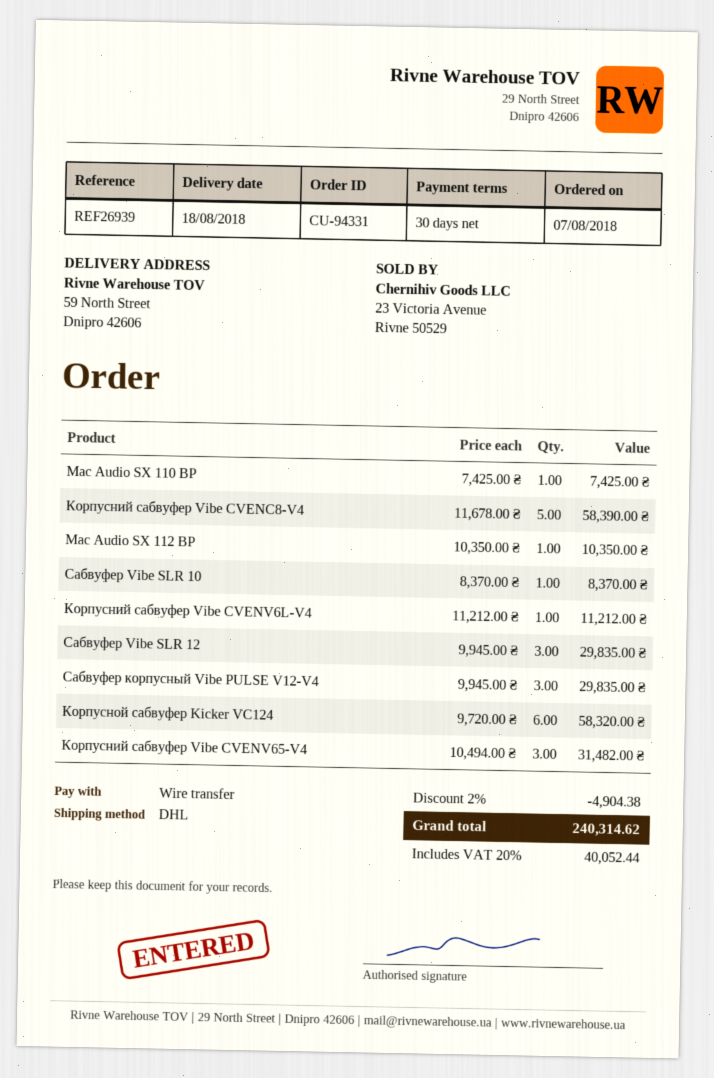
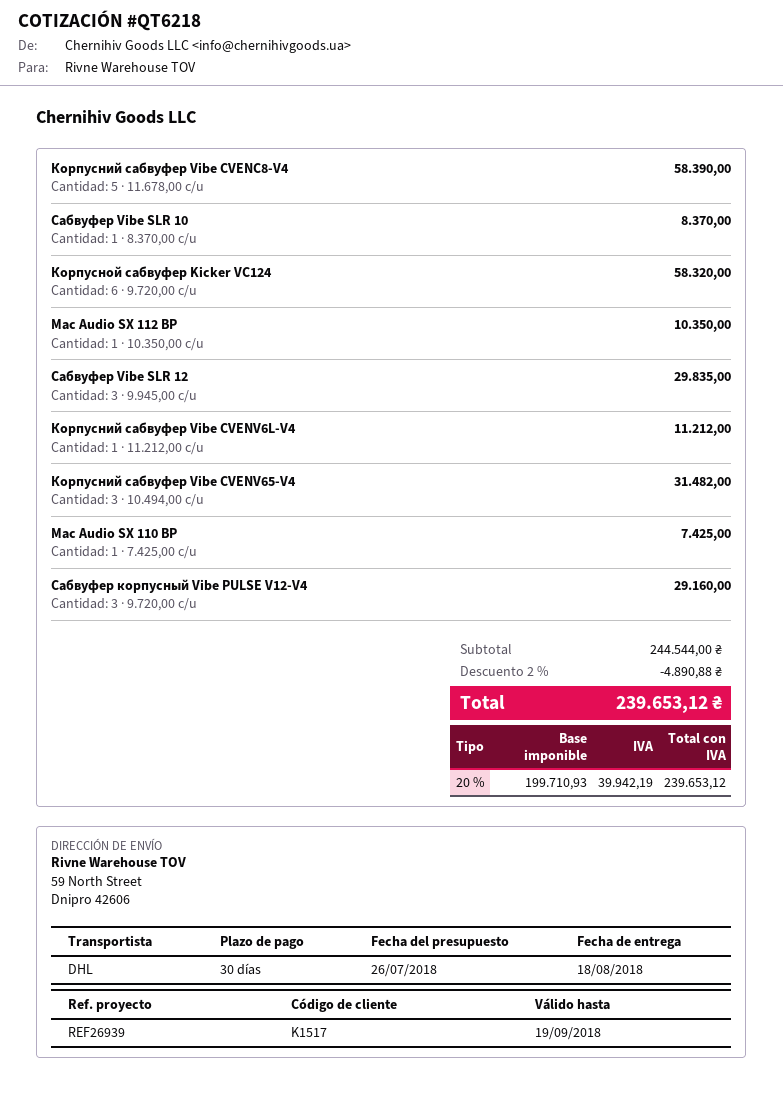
Сабвуфер корпусный Vibe PULSE V12-V4: 3 x 9945.00 = 29835.00 -> 3 x 9720.00 = 29160.00
discount: 2% = 4904.38 -> 2% = 4890.88
tax: 20% = 40052.44 -> 20% = 39942.19
total: 240314.62 -> 239653.12

